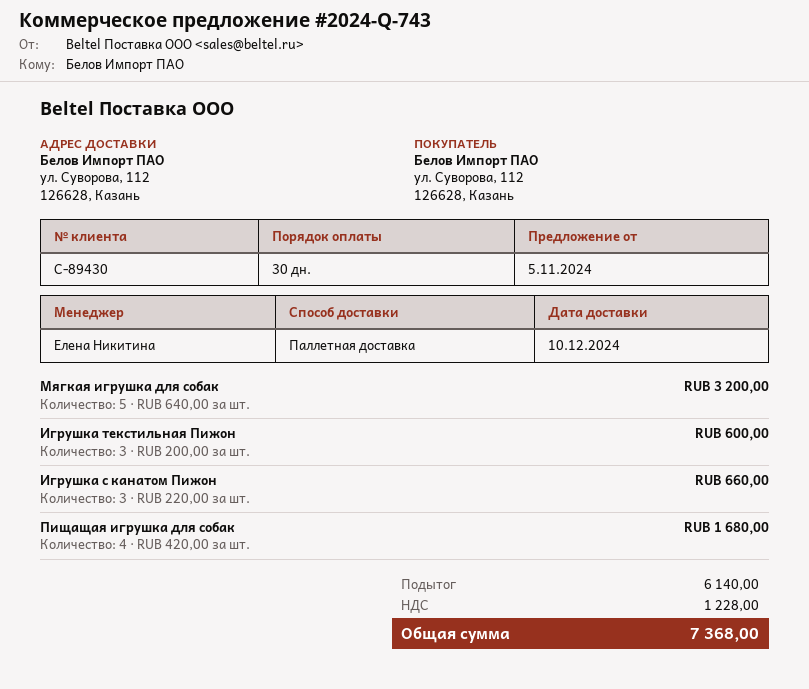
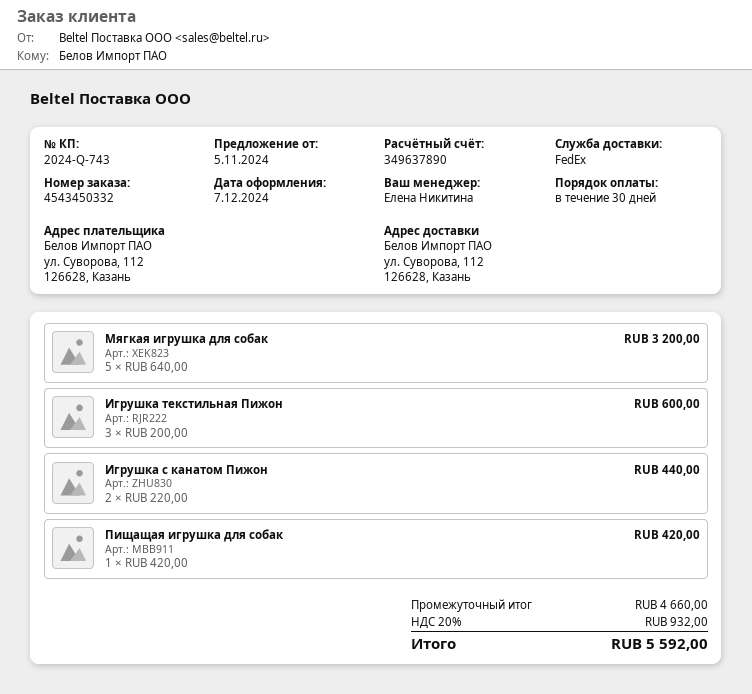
shipping method: pallet freight -> FedEx
Игрушка с канатом Пижон: 3 x 220.00 = 660.00 -> 2 x 220.00 = 440.00
Пищащая игрушка для собак: 4 x 420.00 = 1680.00 -> 1 x 420.00 = 420.00
subtotal: 6140.00 -> 4660.00
tax: 1228.00 -> 932.00
total: 7368.00 -> 5592.00

